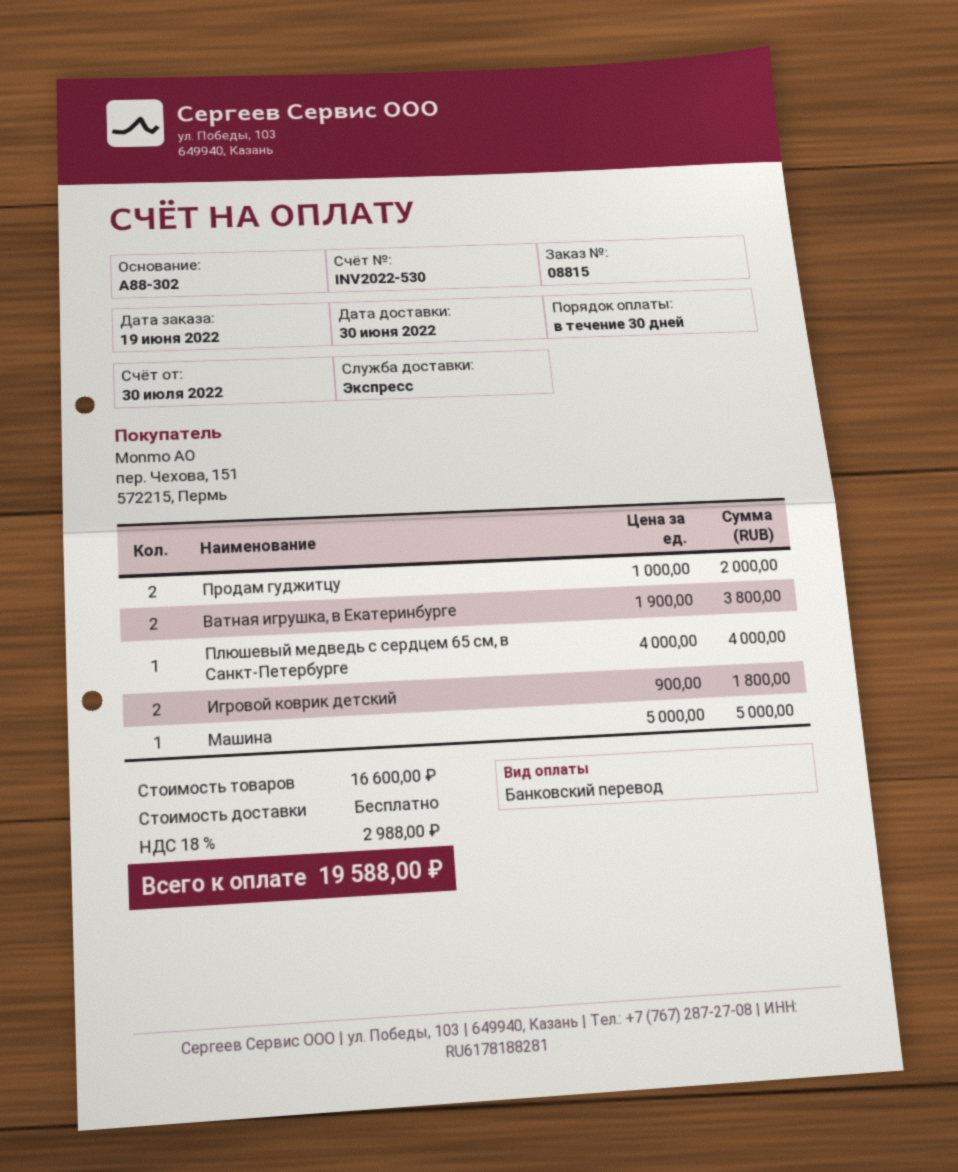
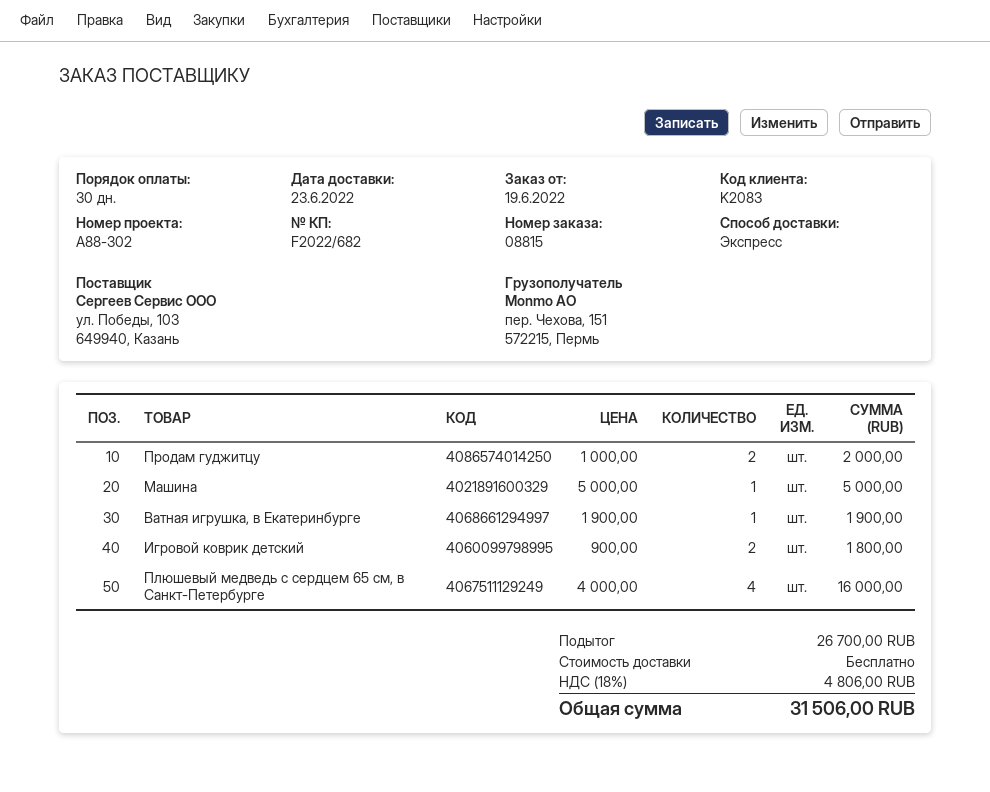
delivery date: 2022-06-30 -> 2022-06-23
Ватная игрушка, в Екатеринбурге: 2 x 1900.00 = 3800.00 -> 1 x 1900.00 = 1900.00
Плюшевый медведь с сердцем 65 см, в Санкт-Петербурге: 1 x 4000.00 = 4000.00 -> 4 x 4000.00 = 16000.00
subtotal: 16600.00 -> 26700.00
tax: 18% = 2988.00 -> 18% = 4806.00
total: 19588.00 -> 31506.00

